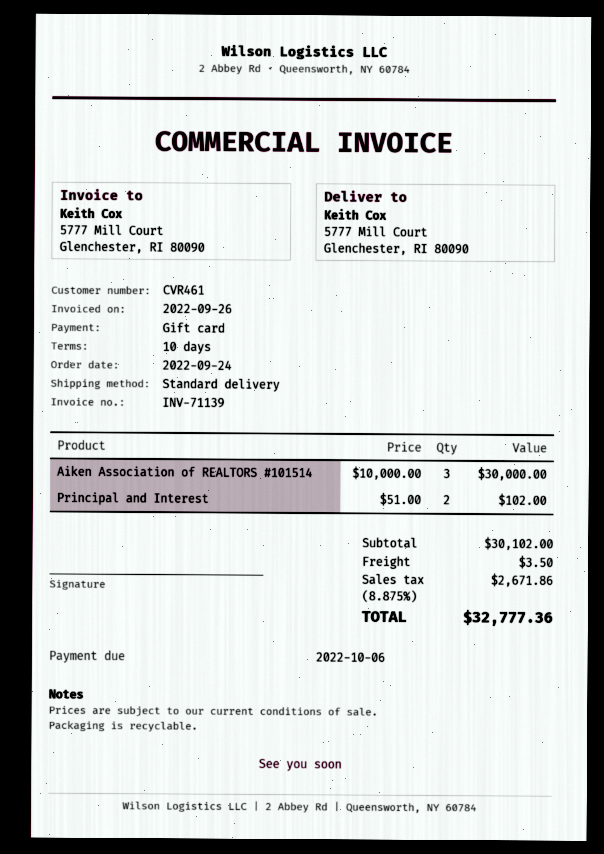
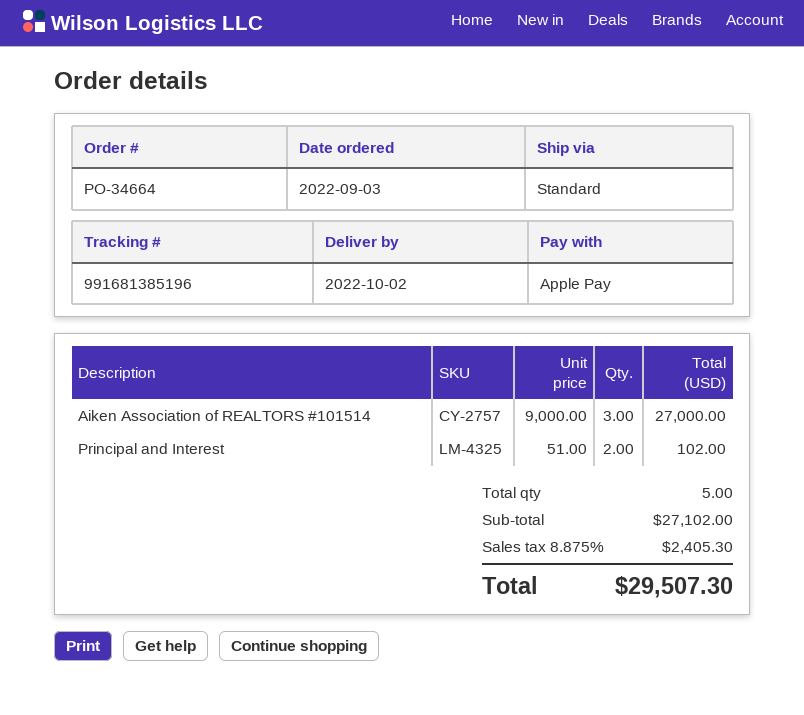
order date: 2022-09-24 -> 2022-09-03
payment method: gift card -> Apple Pay
Aiken Association of REALTORS #101514: 3 x 10000.00 = 30000.00 -> 3 x 9000.00 = 27000.00
subtotal: 30102.00 -> 27102.00
shipping: 3.50 -> none
tax: 8.875% = 2671.86 -> 8.875% = 2405.30
total: 32777.36 -> 29507.30

